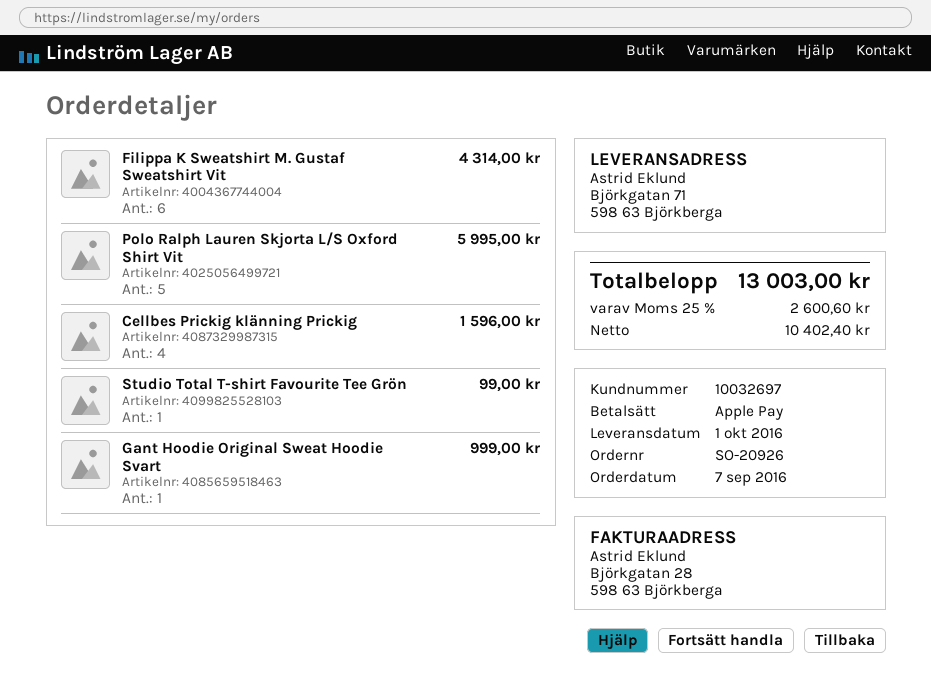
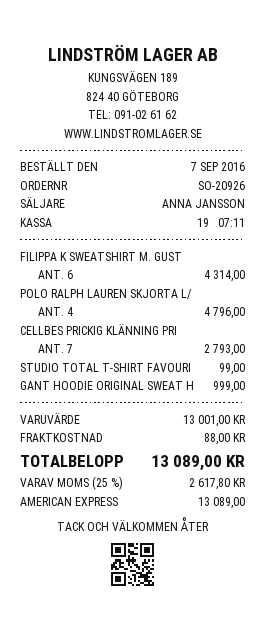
payment method: Apple Pay -> American Express
Polo Ralph Lauren Skjorta L/S Oxford Shirt Vit: 5 for 5995.00 -> 4 for 4796.00
Cellbes Prickig klänning Prickig: 4 for 1596.00 -> 7 for 2793.00
shipping: none -> 88.00
tax: 25% = 2600.60 -> 25% = 2617.80
total: 13003.00 -> 13089.00

